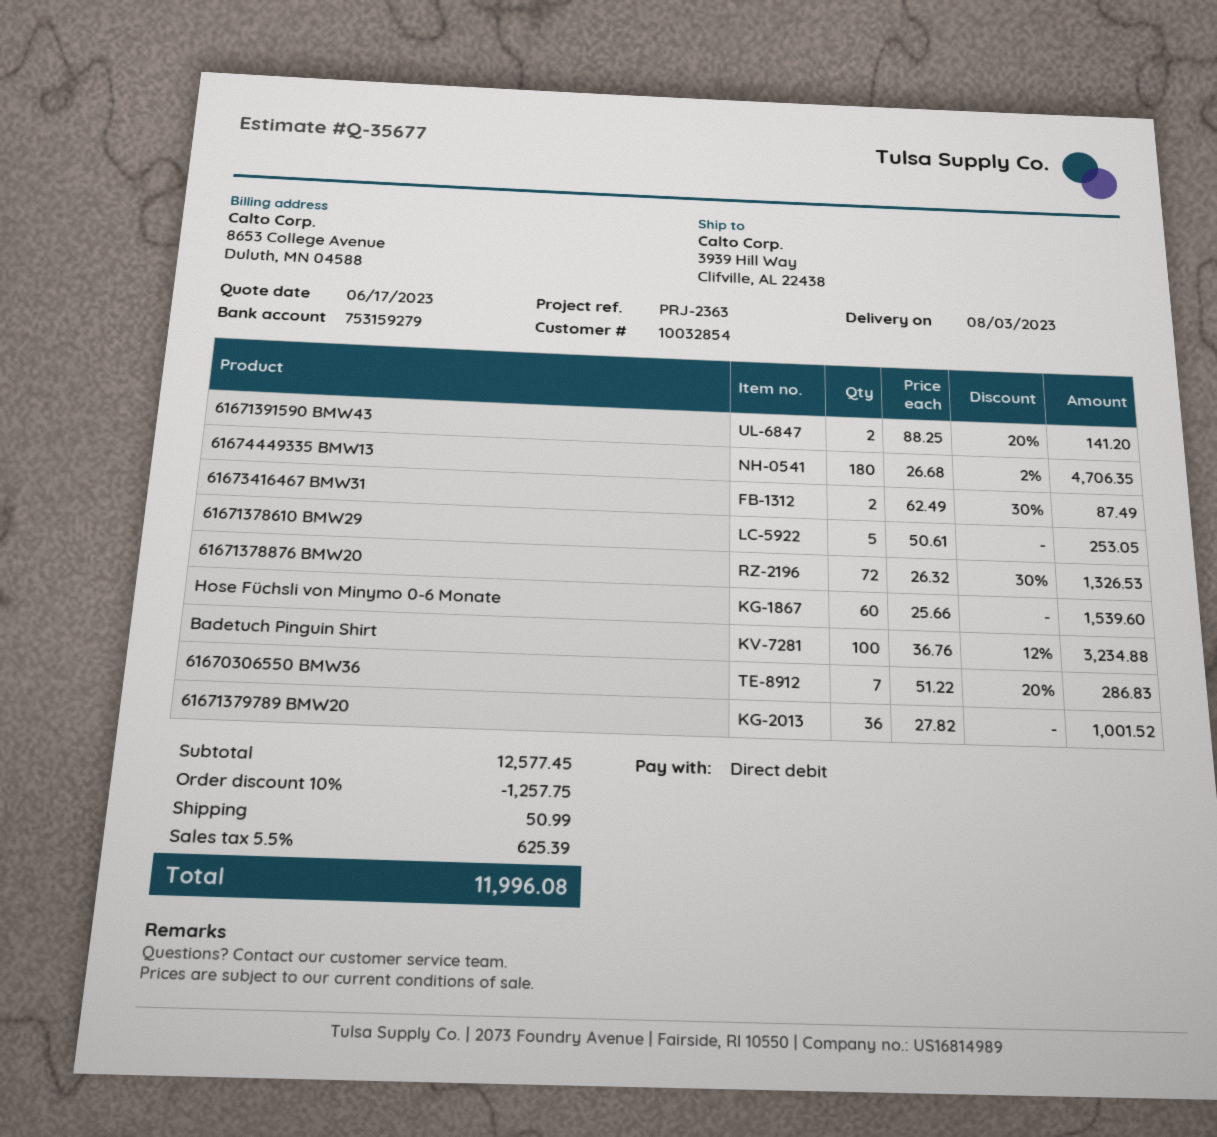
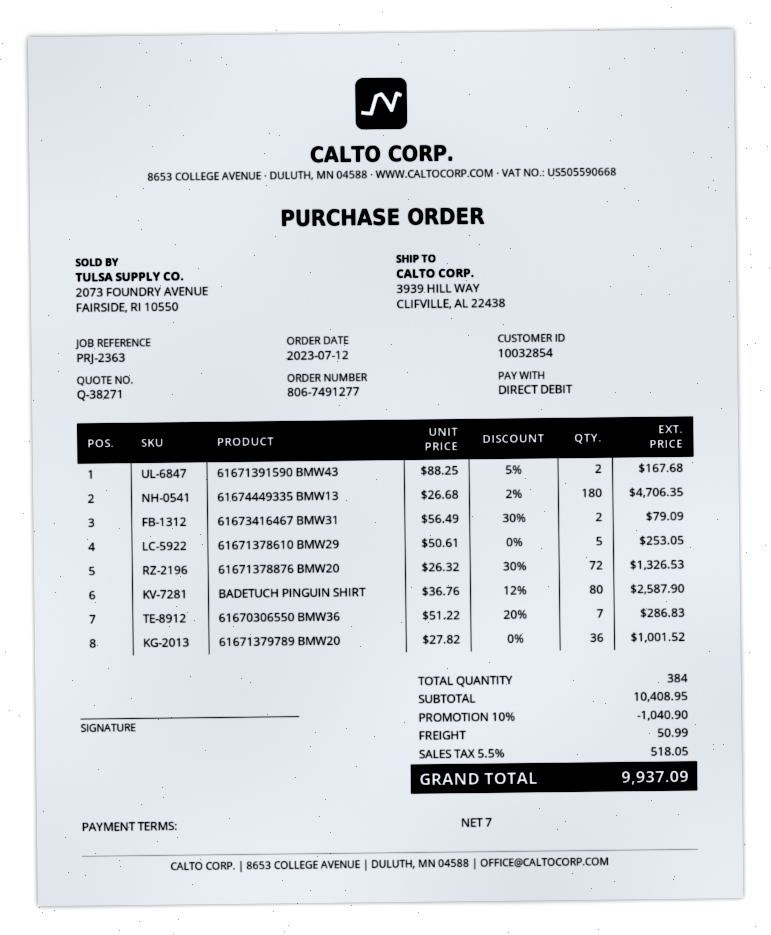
quote number: Q-35677 -> Q-38271
61671391590 BMW43: 2 x 88.25 - 20% = 141.20 -> 2 x 88.25 - 5% = 167.68
61673416467 BMW31: 2 x 62.49 - 30% = 87.49 -> 2 x 56.49 - 30% = 79.09
Hose Füchsli von Minymo 0-6 Monate: 60 x 25.66 = 1539.60 -> none
Badetuch Pinguin Shirt: 100 x 36.76 - 12% = 3234.88 -> 80 x 36.76 - 12% = 2587.90
subtotal: 12577.45 -> 10408.95
discount: 10% = 1257.75 -> 10% = 1040.90
tax: 5.5% = 625.39 -> 5.5% = 518.05
total: 11996.08 -> 9937.09

